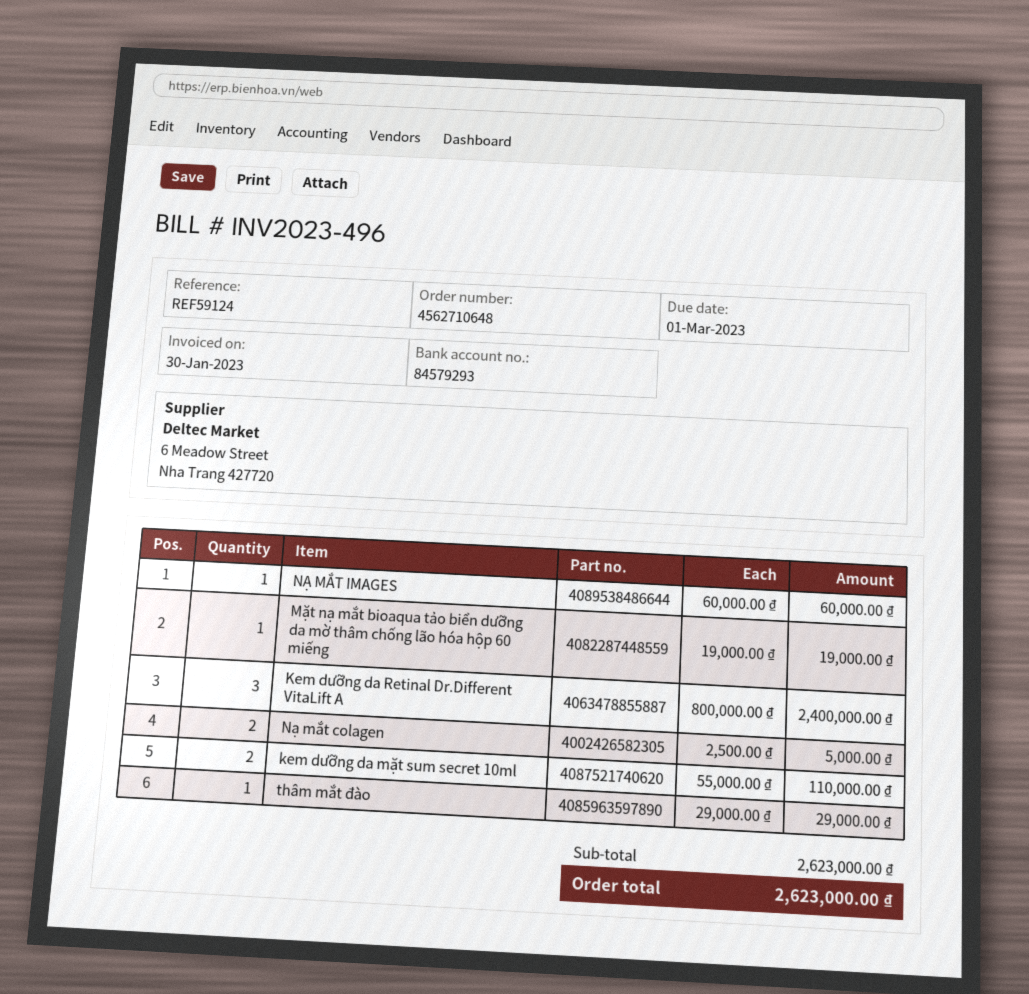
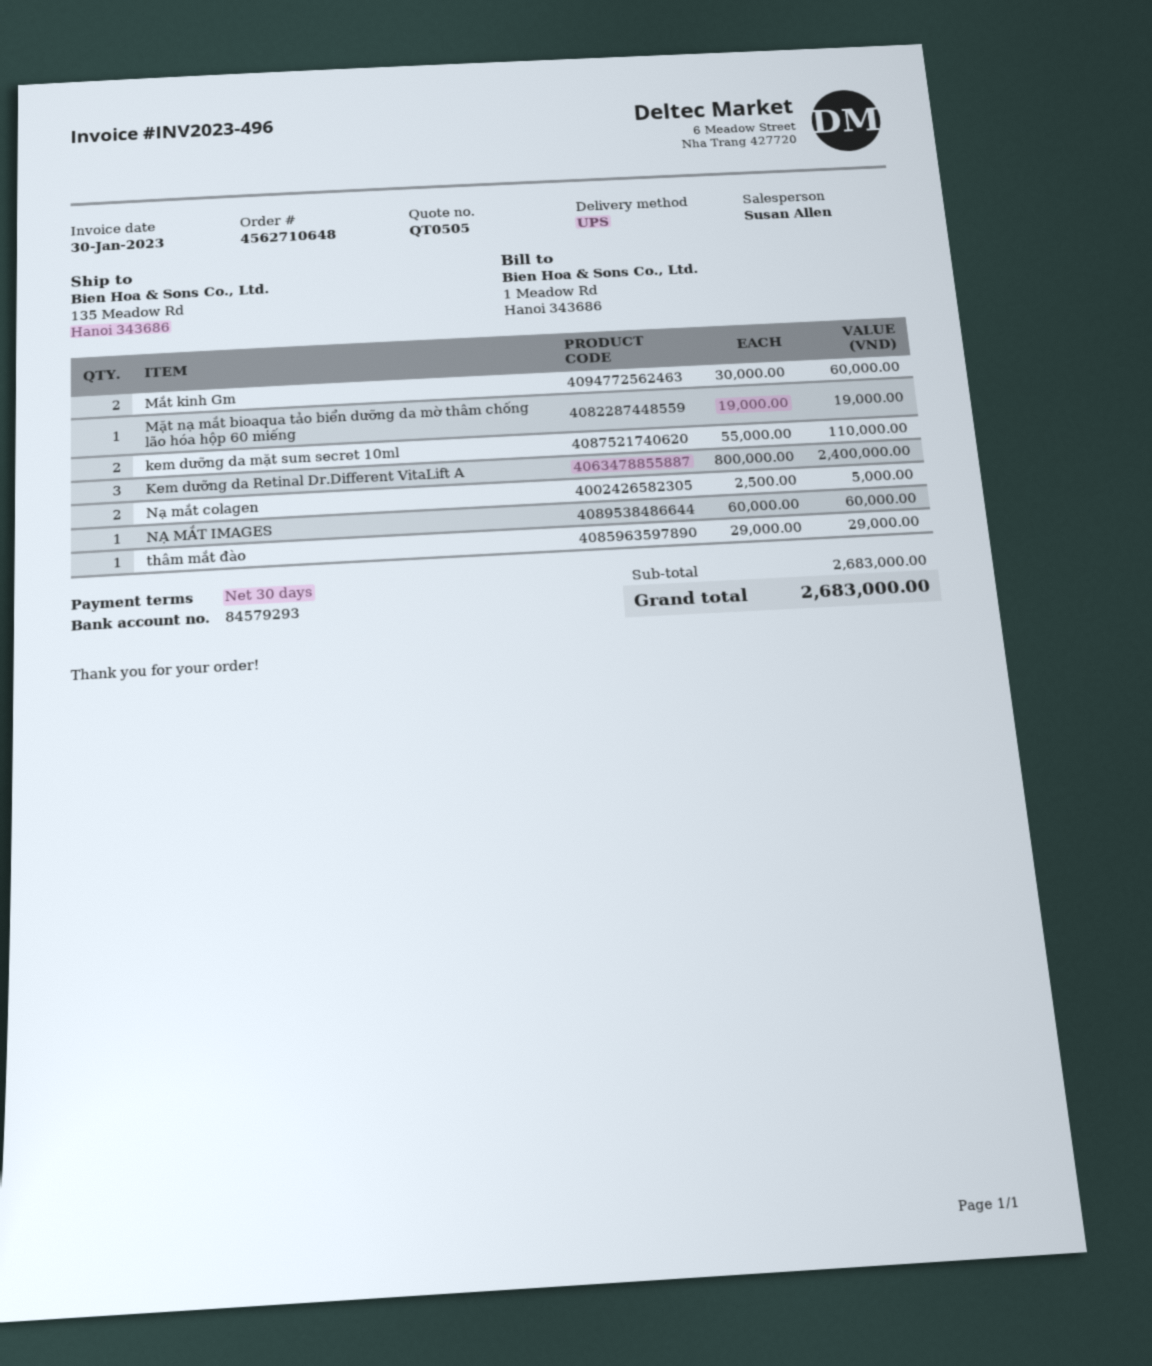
Mắt kinh Gm: none -> 2 x 30000.00 = 60000.00
subtotal: 2623000.00 -> 2683000.00
total: 2623000.00 -> 2683000.00

